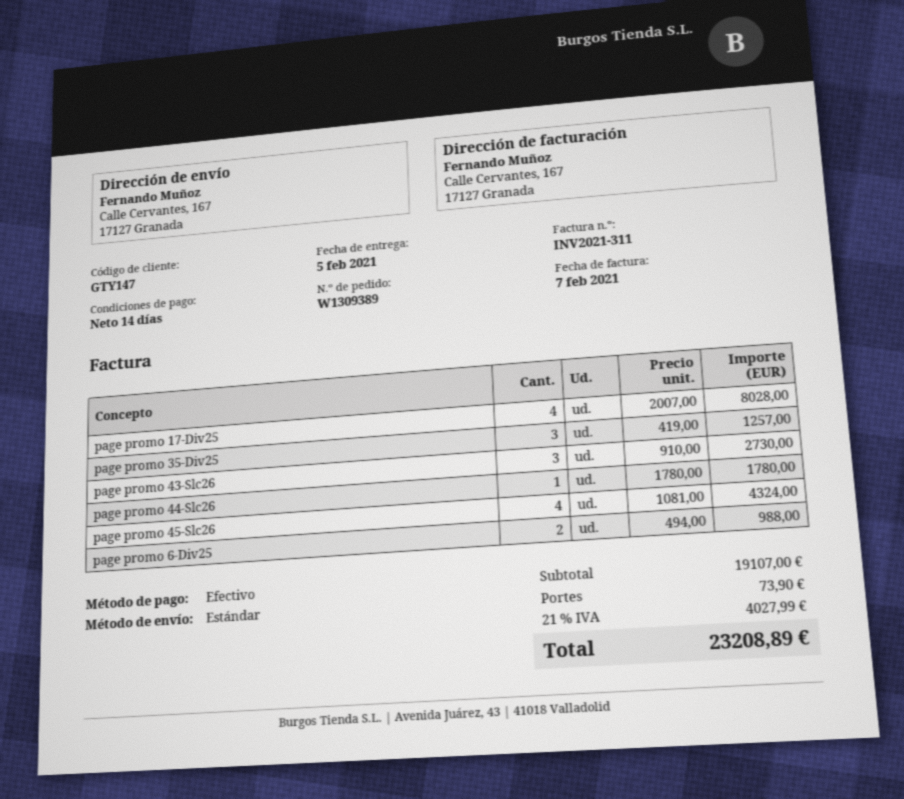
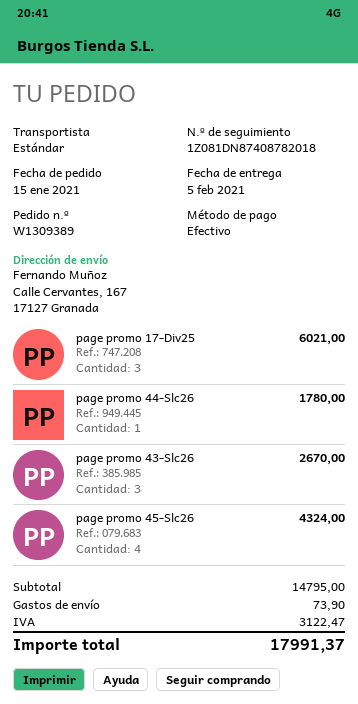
page promo 17-Div25: 4 for 8028.00 -> 3 for 6021.00
page promo 35-Div25: 3 for 1257.00 -> none
page promo 43-Slc26: 3 for 2730.00 -> 3 for 2670.00
page promo 6-Div25: 2 for 988.00 -> none
subtotal: 19107.00 -> 14795.00
tax: 4027.99 -> 3122.47
total: 23208.89 -> 17991.37

